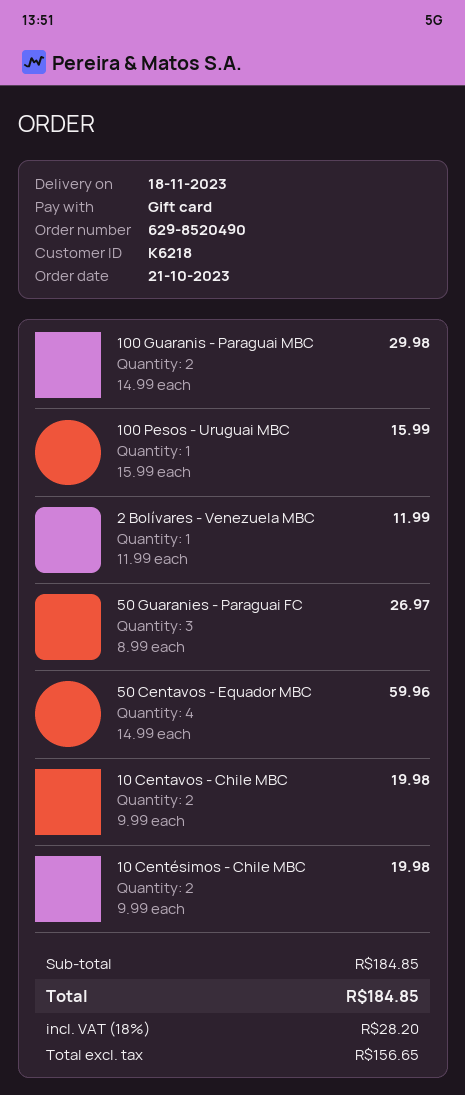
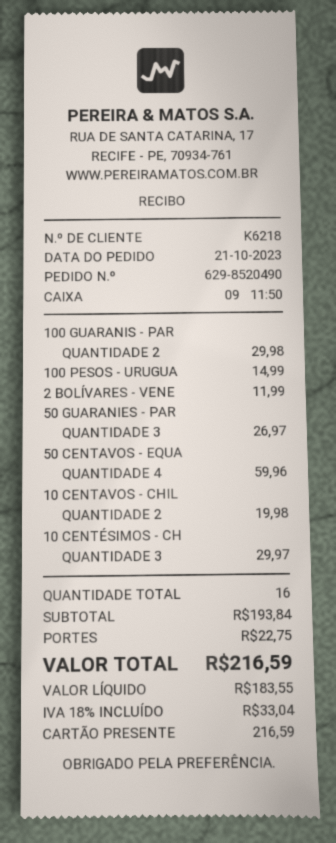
100 Pesos - Uruguai MBC: 1 for 15.99 -> 1 for 14.99
10 Centésimos - Chile MBC: 2 for 19.98 -> 3 for 29.97
subtotal: 184.85 -> 193.84
shipping: none -> 22.75
net: 156.65 -> 183.55
tax: 18% = 28.20 -> 18% = 33.04
total: 184.85 -> 216.59

